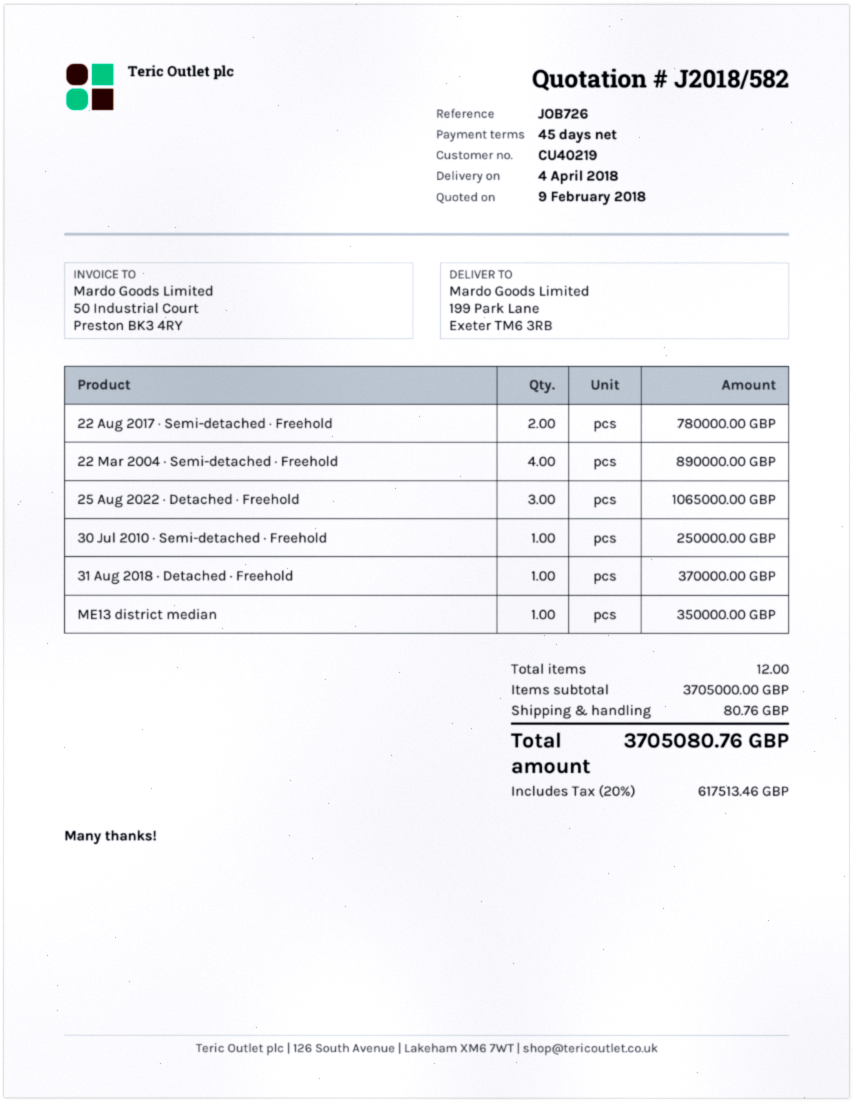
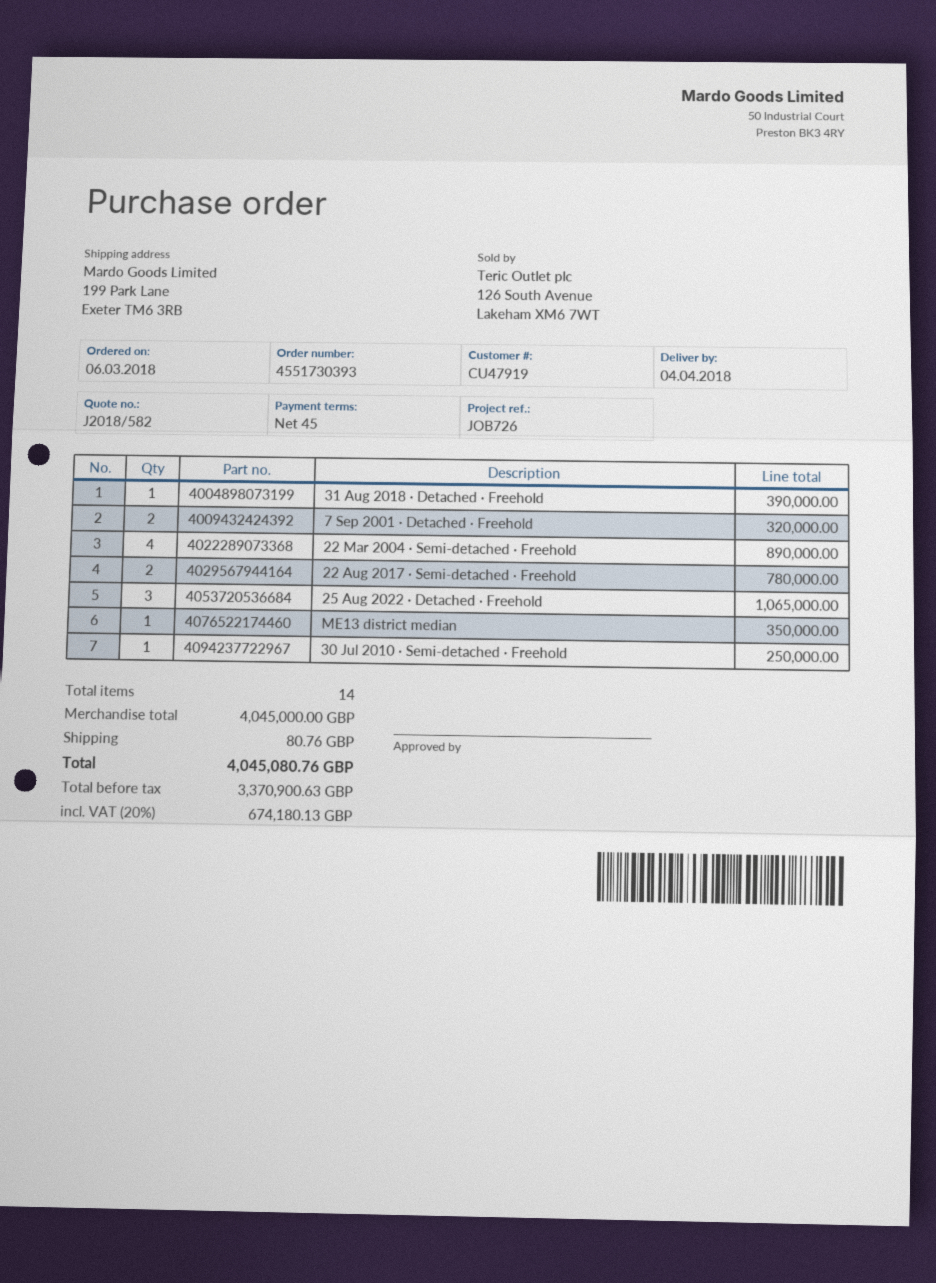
customer number: CU40219 -> CU47919
31 Aug 2018 · Detached · Freehold: 1 for 370000.00 -> 1 for 390000.00
7 Sep 2001 · Detached · Freehold: none -> 2 for 320000.00
total quantity: 12 -> 14
subtotal: 3705000.00 -> 4045000.00
tax: 20% = 617513.46 -> 20% = 674180.13
total: 3705080.76 -> 4045080.76

